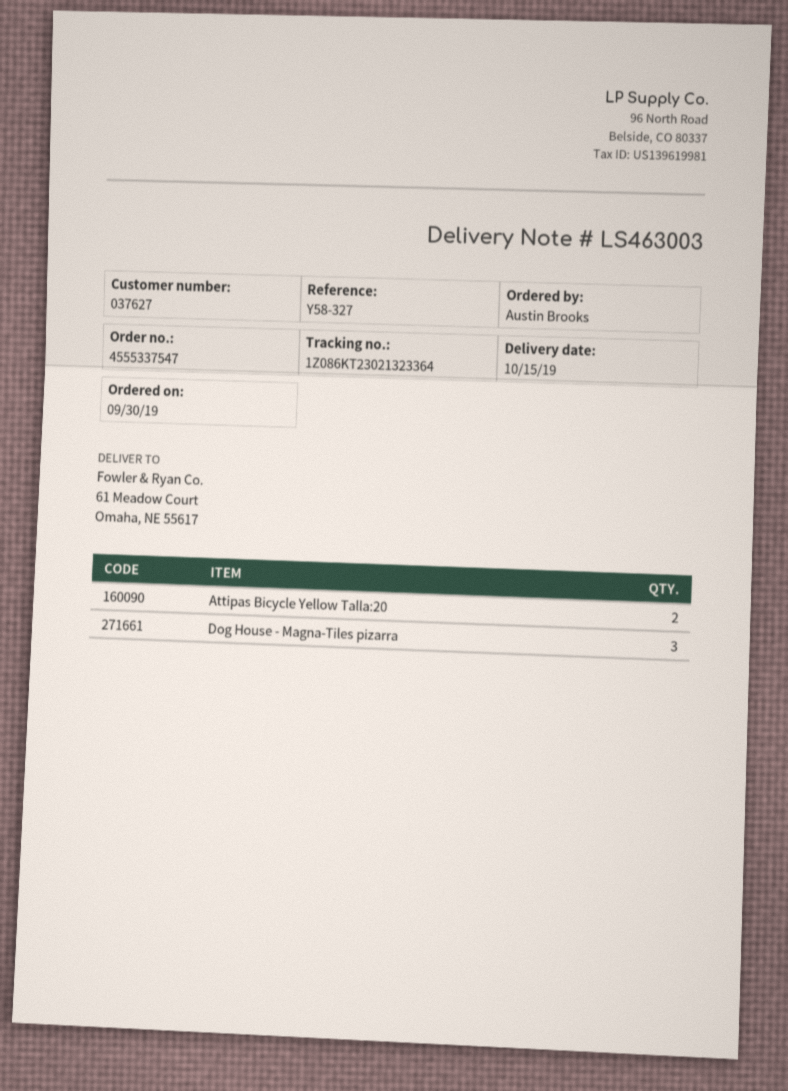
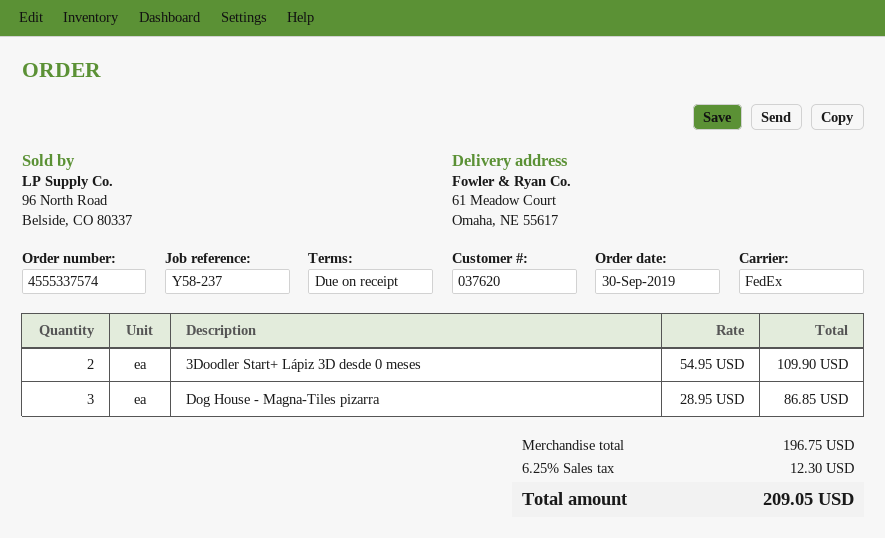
order number: 4555337547 -> 4555337574
customer number: 037627 -> 037620
reference: Y58-327 -> Y58-237
Attipas Bicycle Yellow Talla:20: 2 -> none
3Doodler Start+ Lápiz 3D desde 0 meses: none -> 2

